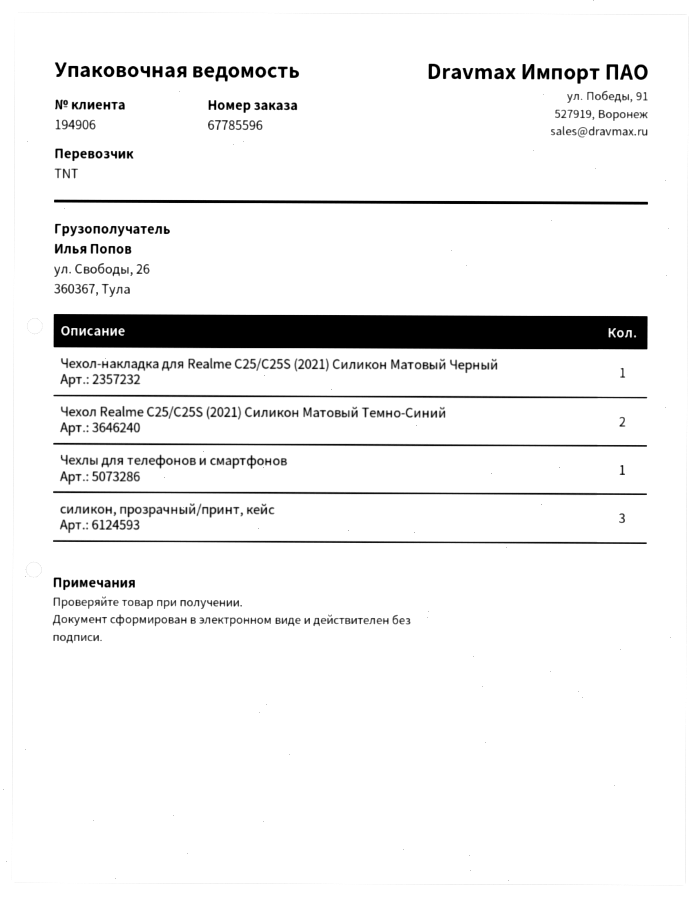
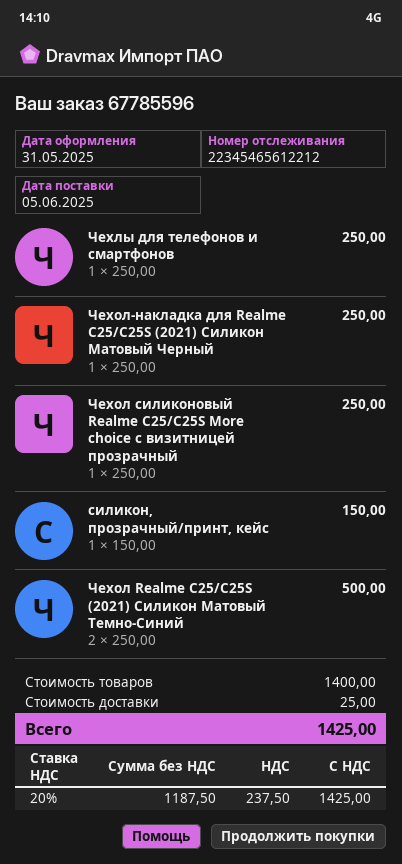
силикон, прозрачный/принт, кейс: 3 -> 1
Чехол силиконовый Realme C25/C25S More choice с визитницей прозрачный: none -> 1

